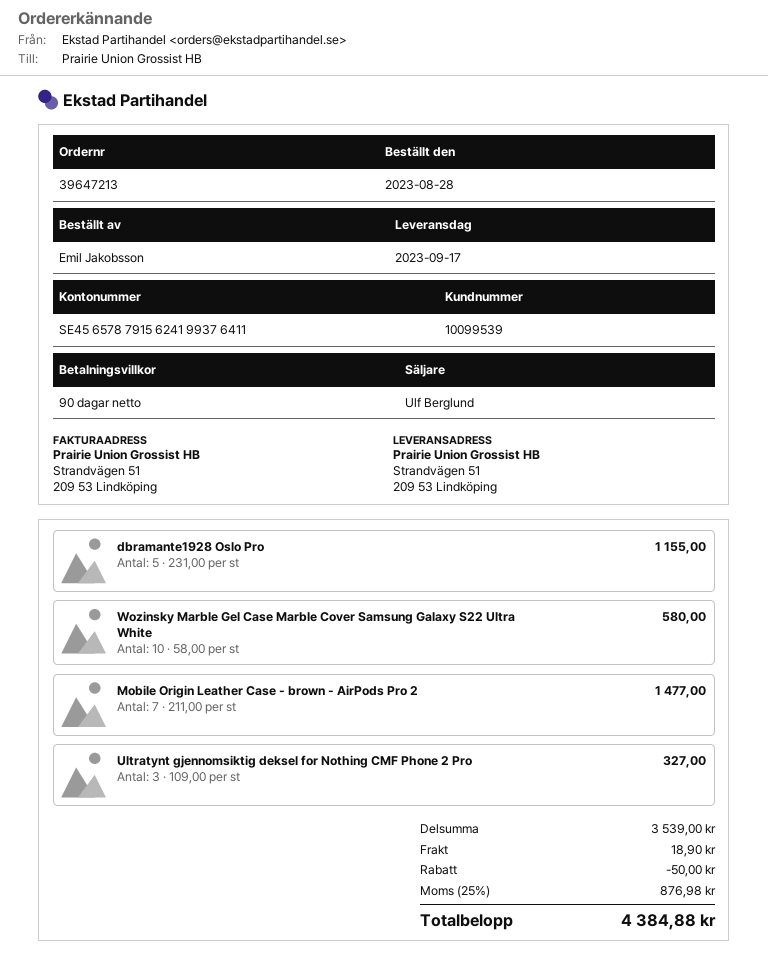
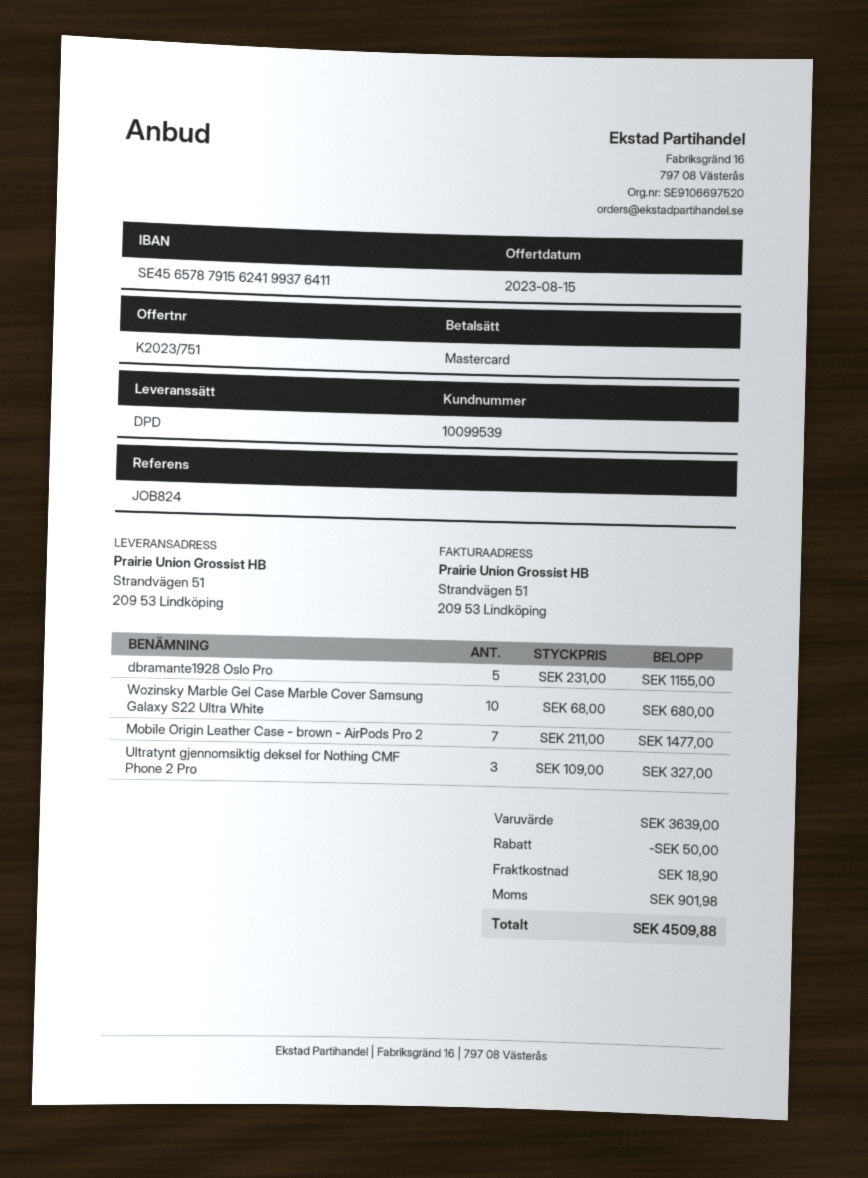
Wozinsky Marble Gel Case Marble Cover Samsung Galaxy S22 Ultra White: 10 x 58.00 = 580.00 -> 10 x 68.00 = 680.00
subtotal: 3539.00 -> 3639.00
tax: 876.98 -> 901.98
total: 4384.88 -> 4509.88

